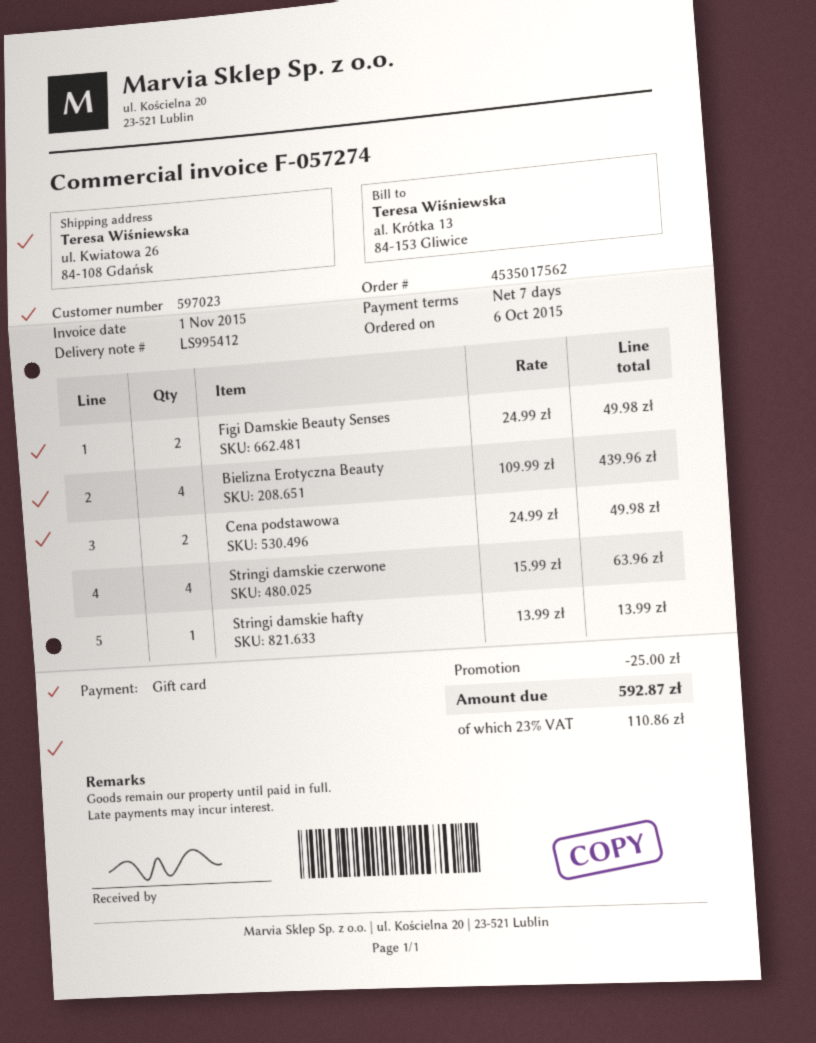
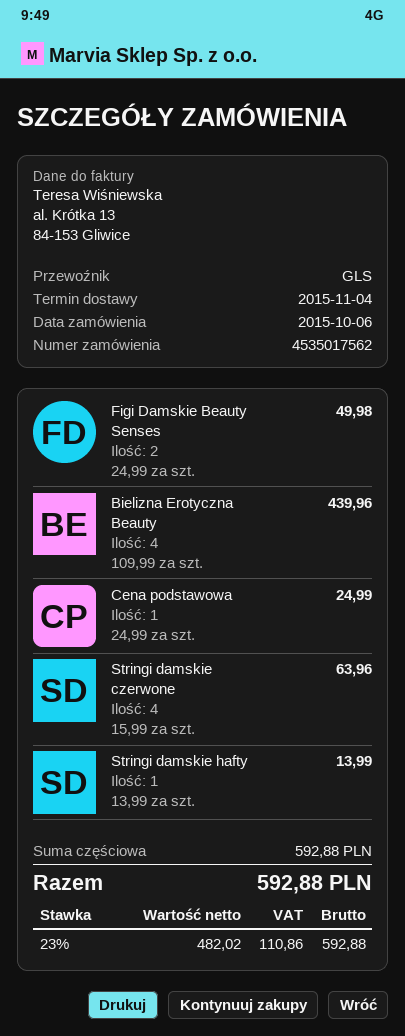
Cena podstawowa: 2 x 24.99 = 49.98 -> 1 x 24.99 = 24.99
discount: 25.00 -> none
total: 592.87 -> 592.88

